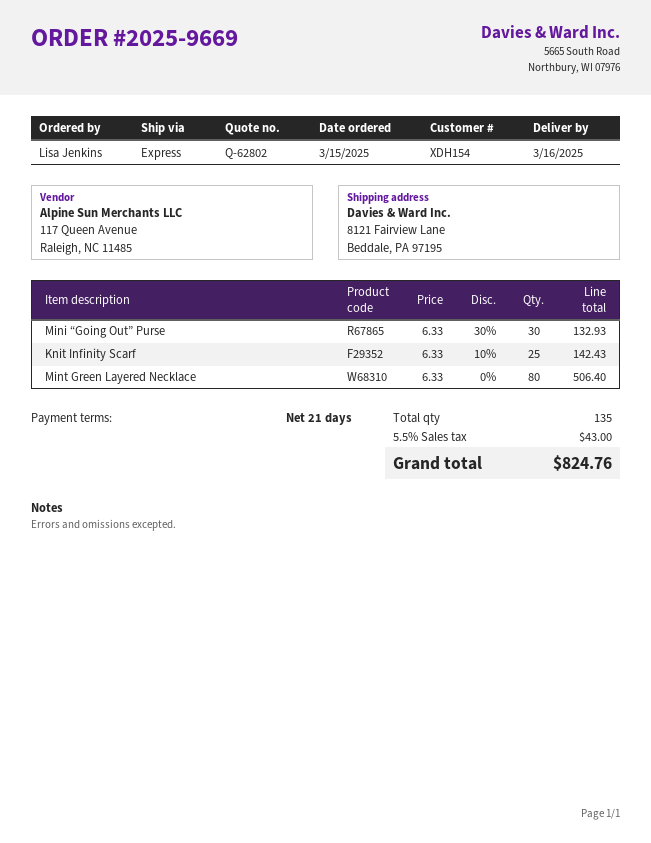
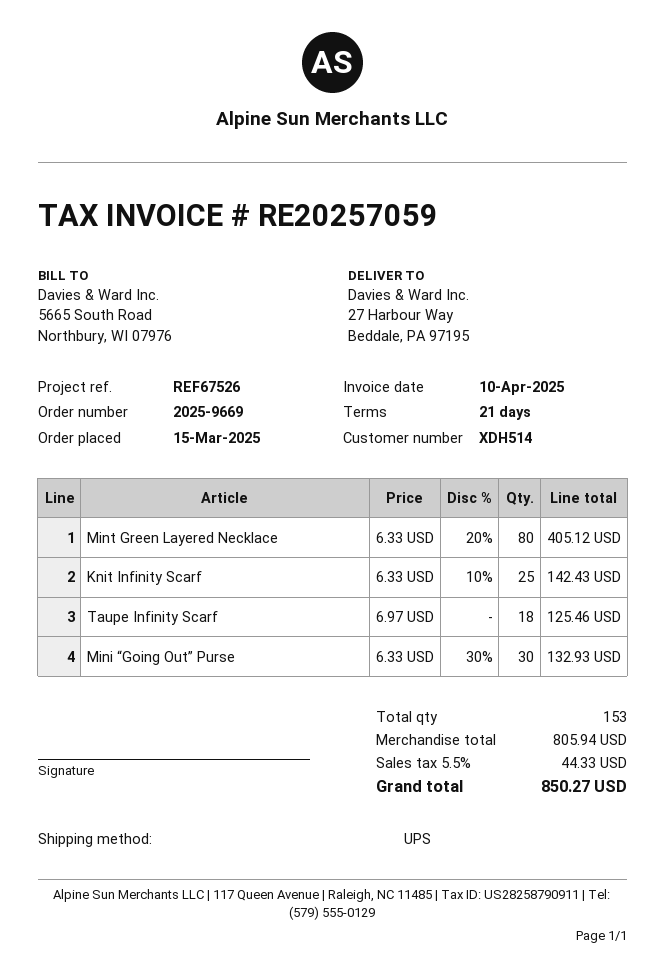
customer number: XDH154 -> XDH514
shipping method: express -> UPS
ship to: 8121 Fairview Lane, Beddale, PA 97195 -> 27 Harbour Way, Beddale, PA 97195
Mint Green Layered Necklace: 80 x 6.33 = 506.40 -> 80 x 6.33 - 20% = 405.12
Taupe Infinity Scarf: none -> 18 x 6.97 = 125.46
total quantity: 135 -> 153
tax: 5.5% = 43.00 -> 5.5% = 44.33
total: 824.76 -> 850.27

